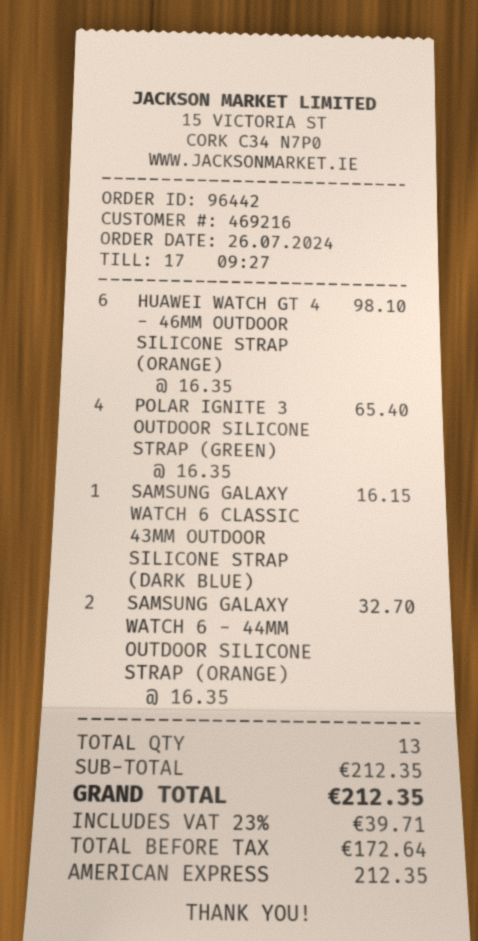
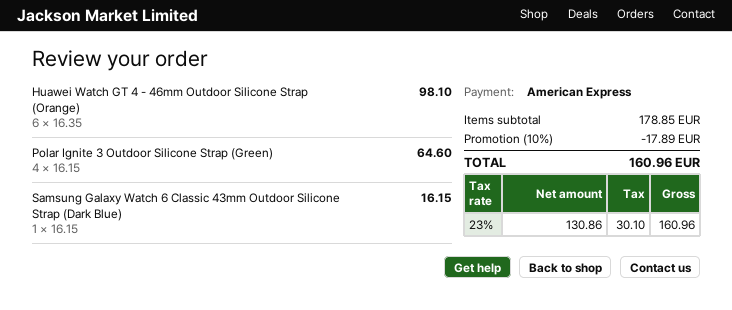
POLAR IGNITE 3 OUTDOOR SILICONE STRAP (GREEN): 4 x 16.35 = 65.40 -> 4 x 16.15 = 64.60
SAMSUNG GALAXY WATCH 6 - 44MM OUTDOOR SILICONE STRAP (ORANGE): 2 x 16.35 = 32.70 -> none
subtotal: 212.35 -> 178.85
discount: none -> 10% = 17.89
net: 172.64 -> 130.86
tax: 23% = 39.71 -> 23% = 30.10
total: 212.35 -> 160.96

